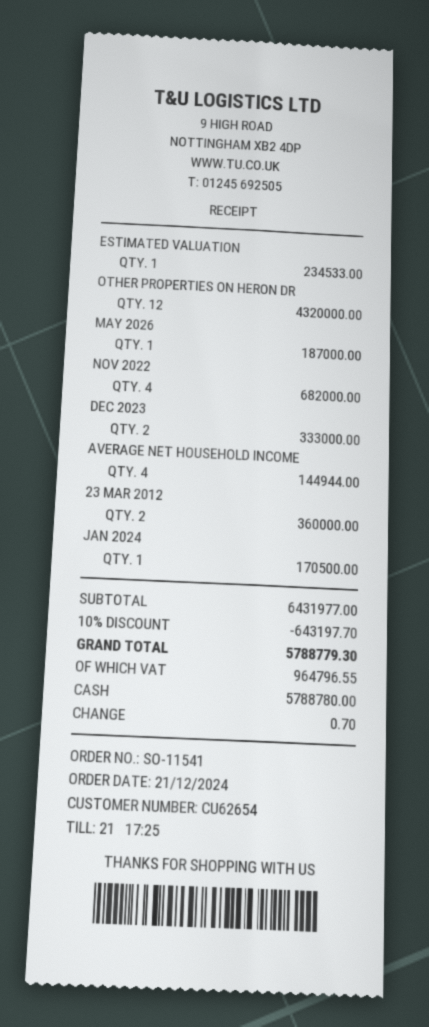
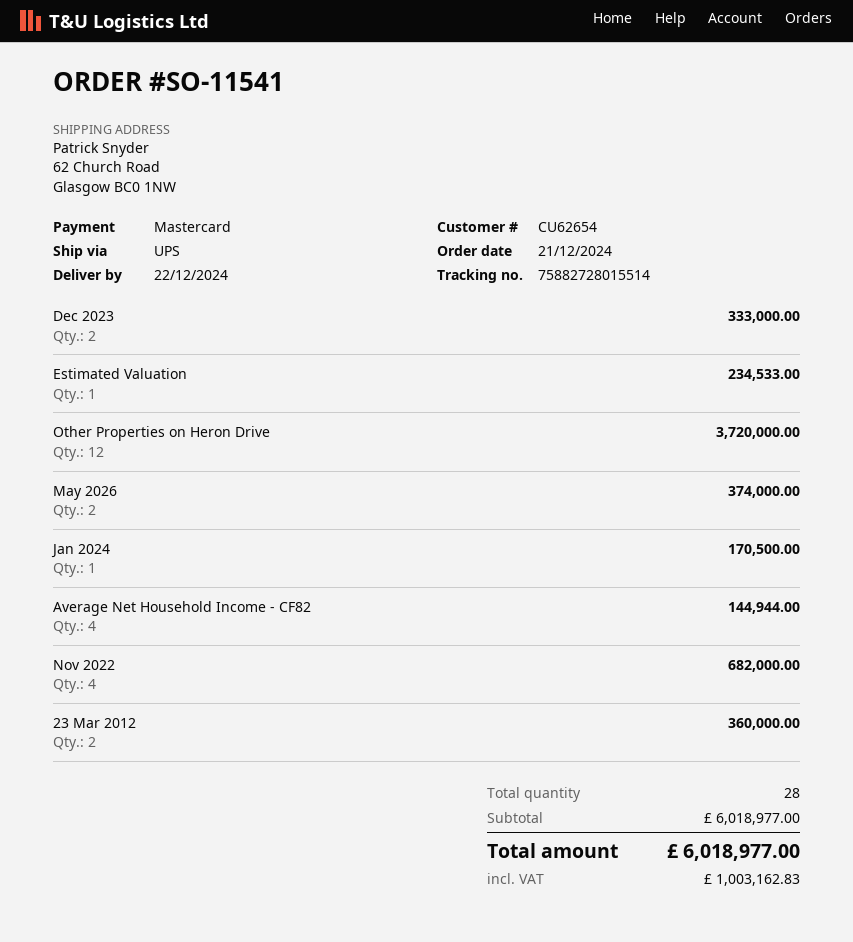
payment method: cash -> Mastercard
OTHER PROPERTIES ON HERON DR: 12 for 4320000.00 -> 12 for 3720000.00
MAY 2026: 1 for 187000.00 -> 2 for 374000.00
subtotal: 6431977.00 -> 6018977.00
discount: 10% = 643197.70 -> none
tax: 964796.55 -> 1003162.83
total: 5788779.30 -> 6018977.00

